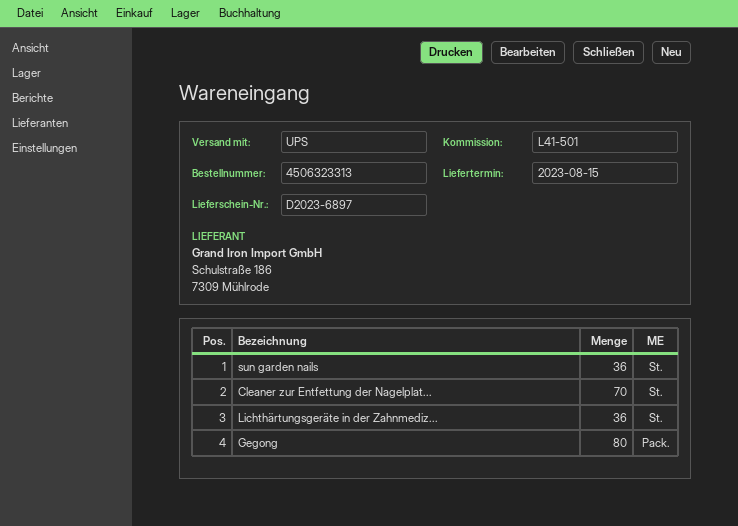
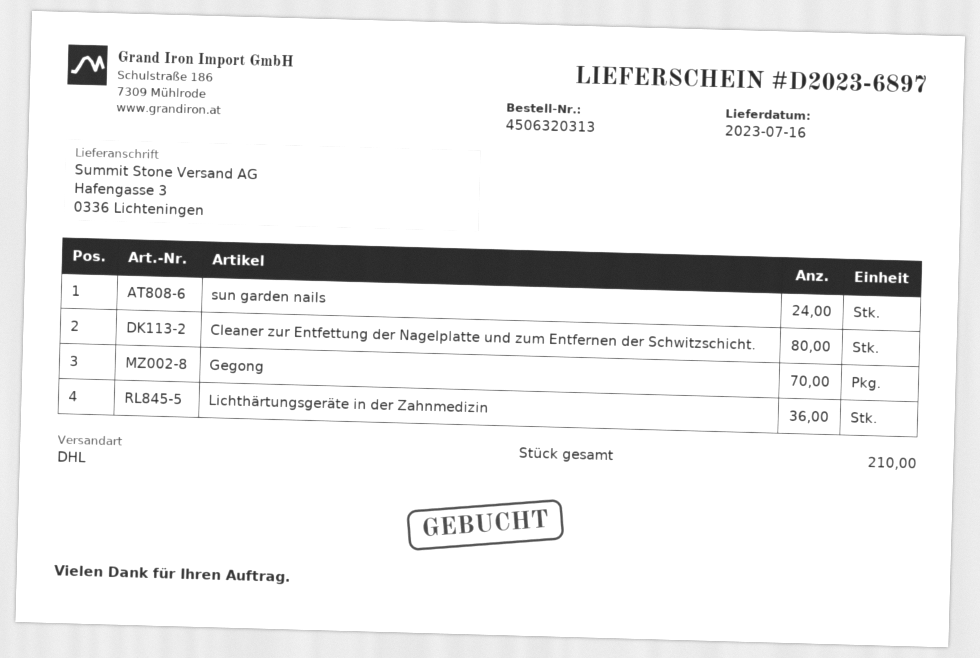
order number: 4506323313 -> 4506320313
delivery date: 2023-08-15 -> 2023-07-16
shipping method: UPS -> DHL
sun garden nails: 36 -> 24
Cleaner zur Entfettung der Nagelplat...: 70 -> 80
Gegong: 80 -> 70

